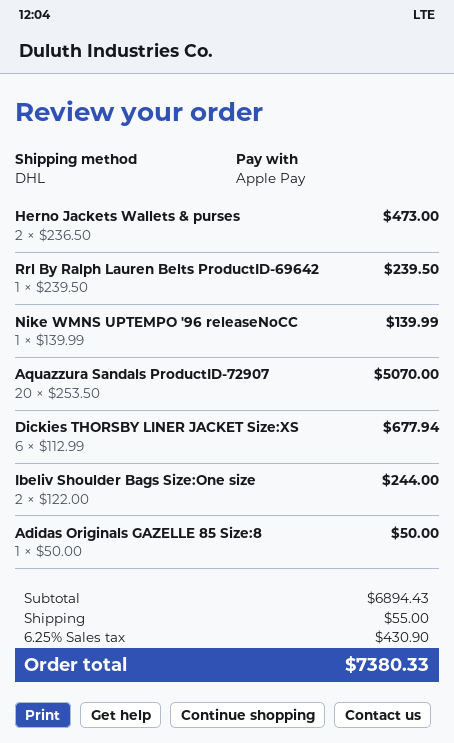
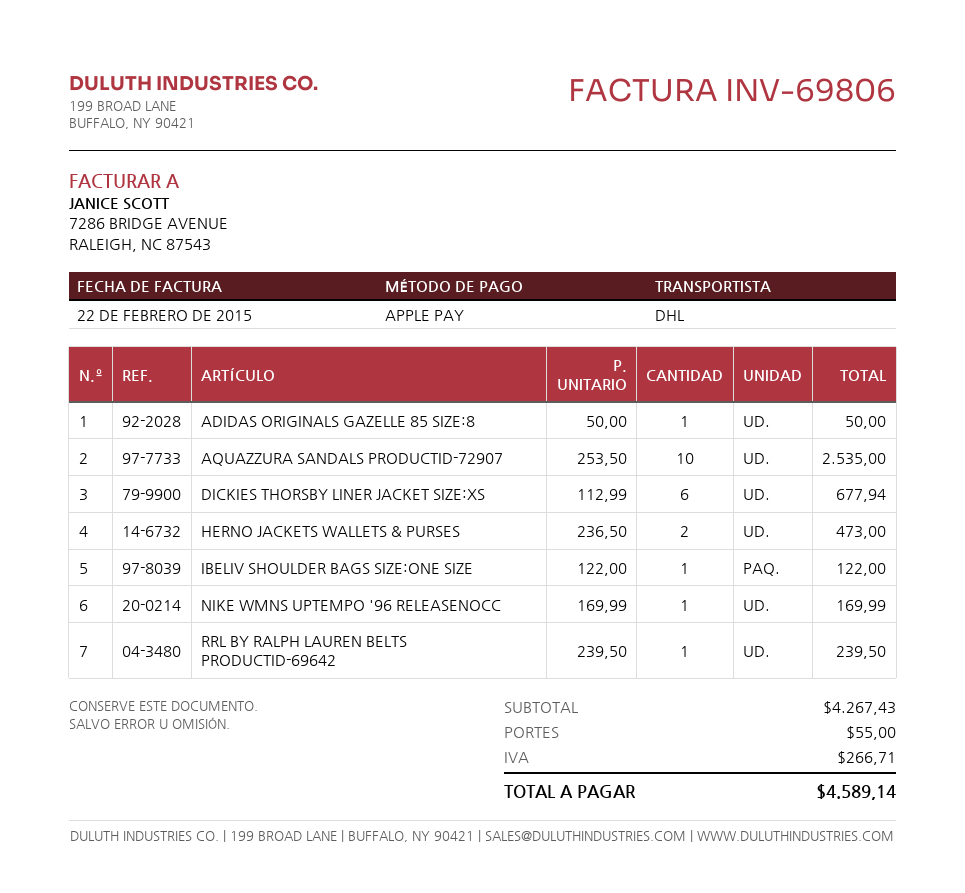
Nike WMNS UPTEMPO '96 releaseNoCC: 1 x 139.99 = 139.99 -> 1 x 169.99 = 169.99
Aquazzura Sandals ProductID-72907: 20 x 253.50 = 5070.00 -> 10 x 253.50 = 2535.00
Ibeliv Shoulder Bags Size:One size: 2 x 122.00 = 244.00 -> 1 x 122.00 = 122.00
subtotal: 6894.43 -> 4267.43
tax: 430.90 -> 266.71
total: 7380.33 -> 4589.14

